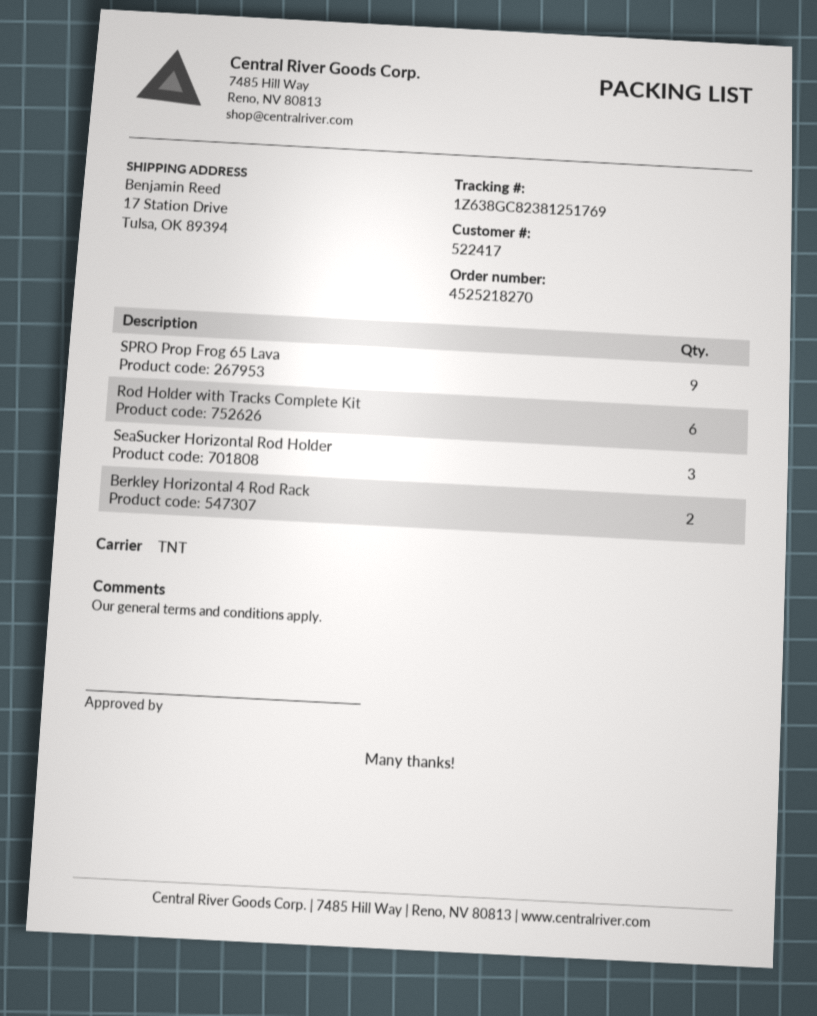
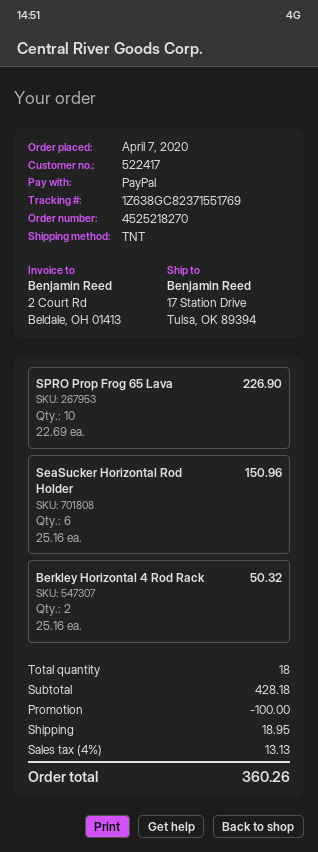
tracking number: 1Z638GC82381251769 -> 1Z638GC82371551769
SPRO Prop Frog 65 Lava: 9 -> 10
Rod Holder with Tracks Complete Kit: 6 -> none
SeaSucker Horizontal Rod Holder: 3 -> 6

